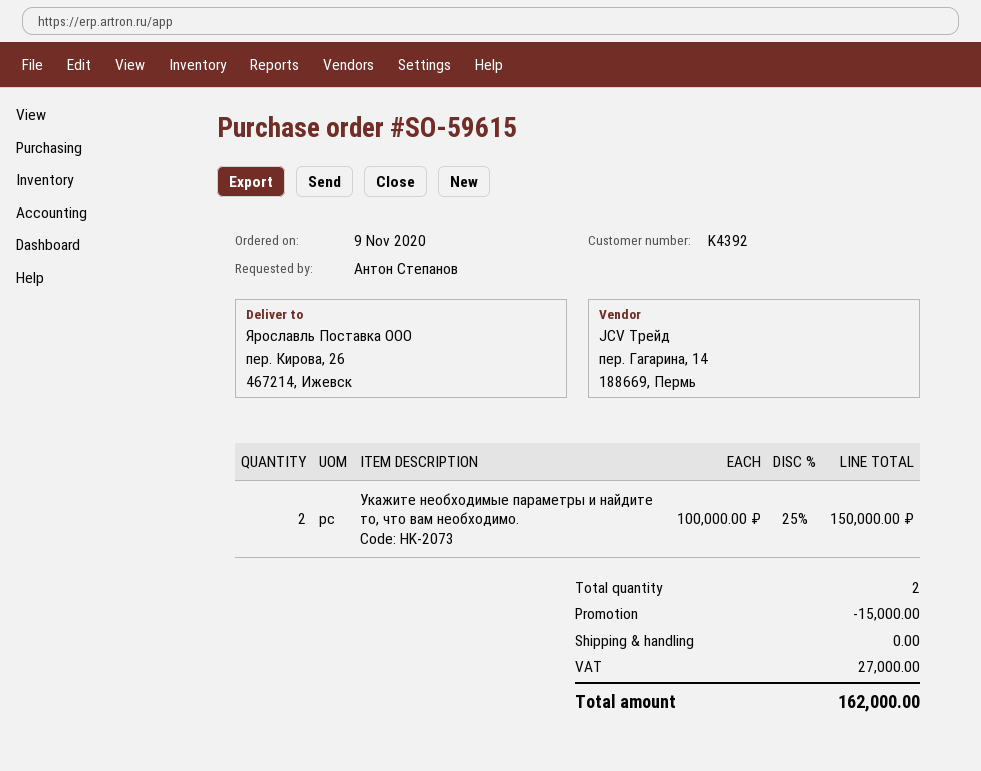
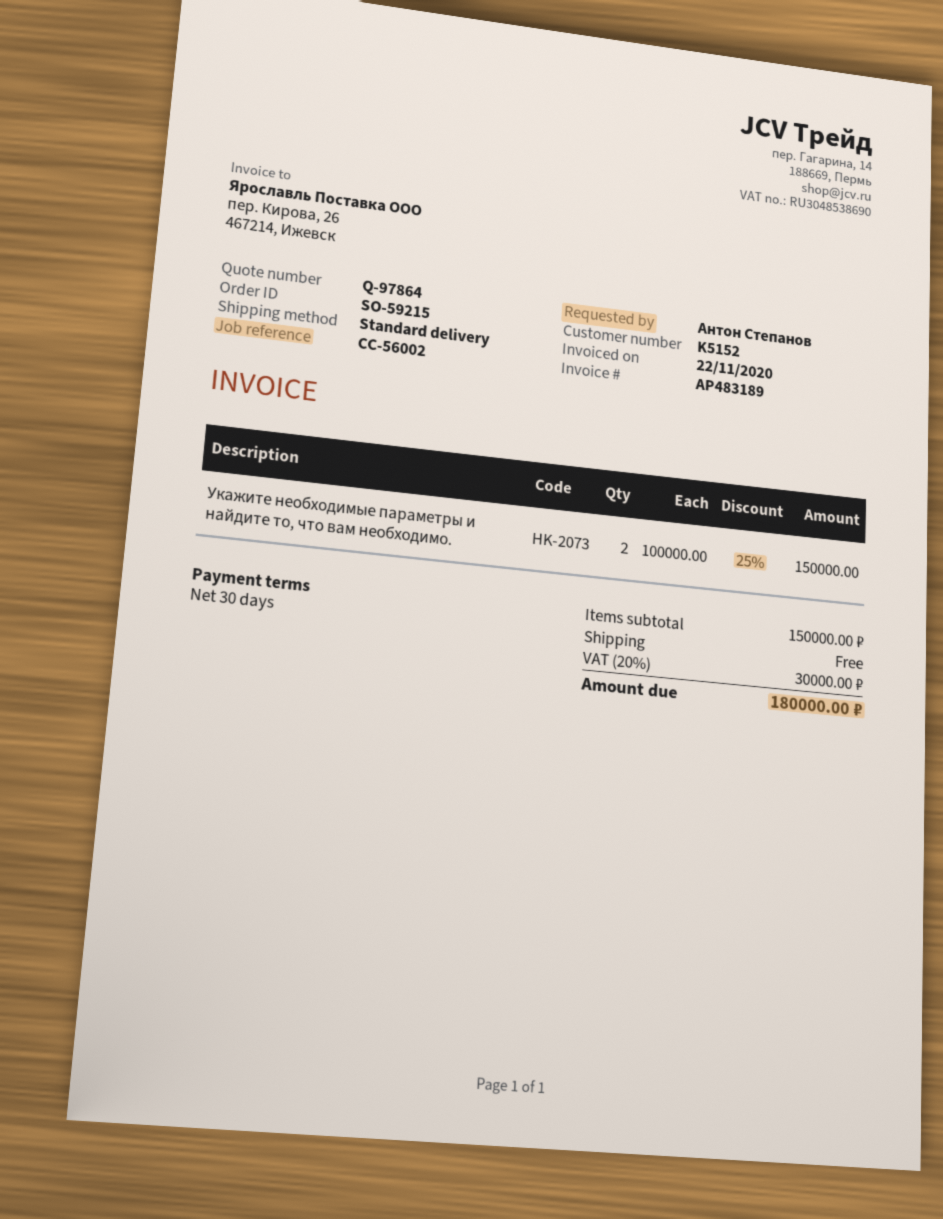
order number: SO-59615 -> SO-59215
customer number: K4392 -> K5152
discount: 15000.00 -> none
tax: 27000.00 -> 30000.00
total: 162000.00 -> 180000.00

